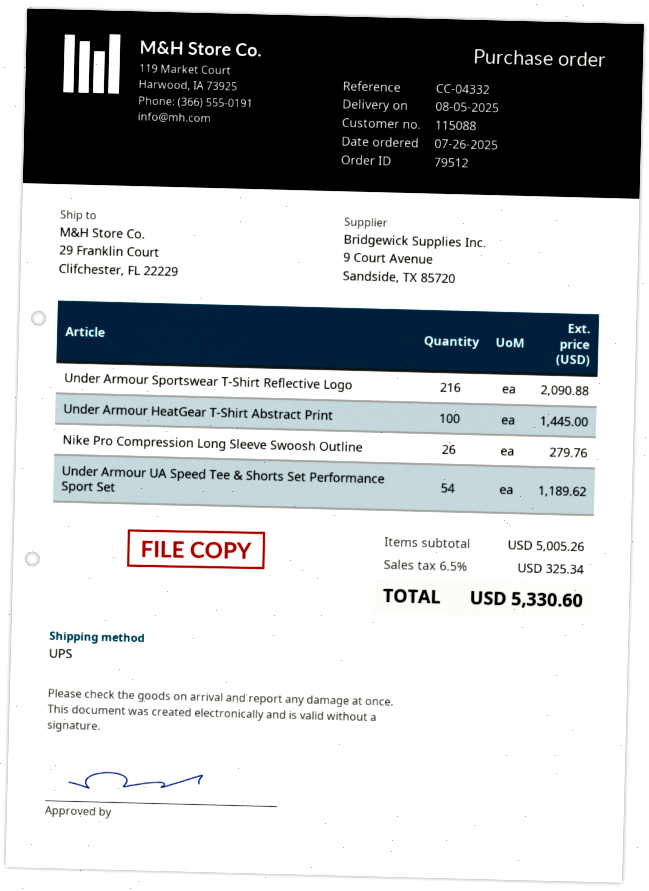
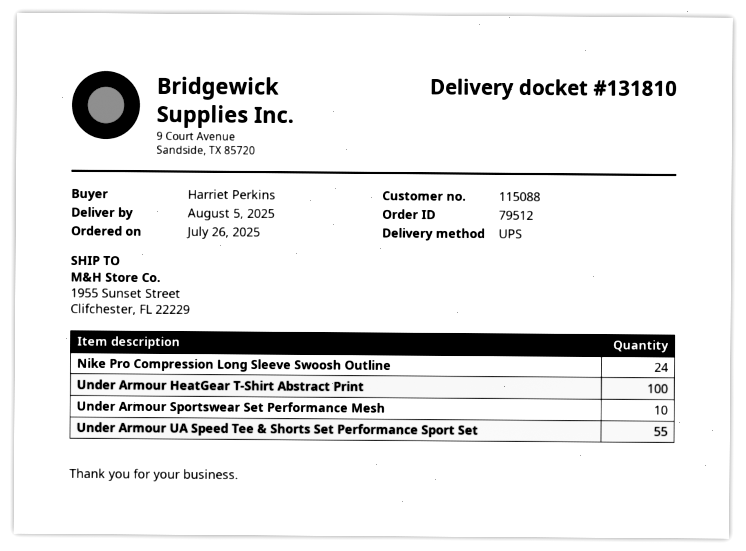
ship to: 29 Franklin Court, Clifchester, FL 22229 -> 1955 Sunset Street, Clifchester, FL 22229
Under Armour Sportswear T-Shirt Reflective Logo: 216 -> none
Nike Pro Compression Long Sleeve Swoosh Outline: 26 -> 24
Under Armour UA Speed Tee & Shorts Set Performance Sport Set: 54 -> 55
Under Armour Sportswear Set Performance Mesh: none -> 10

